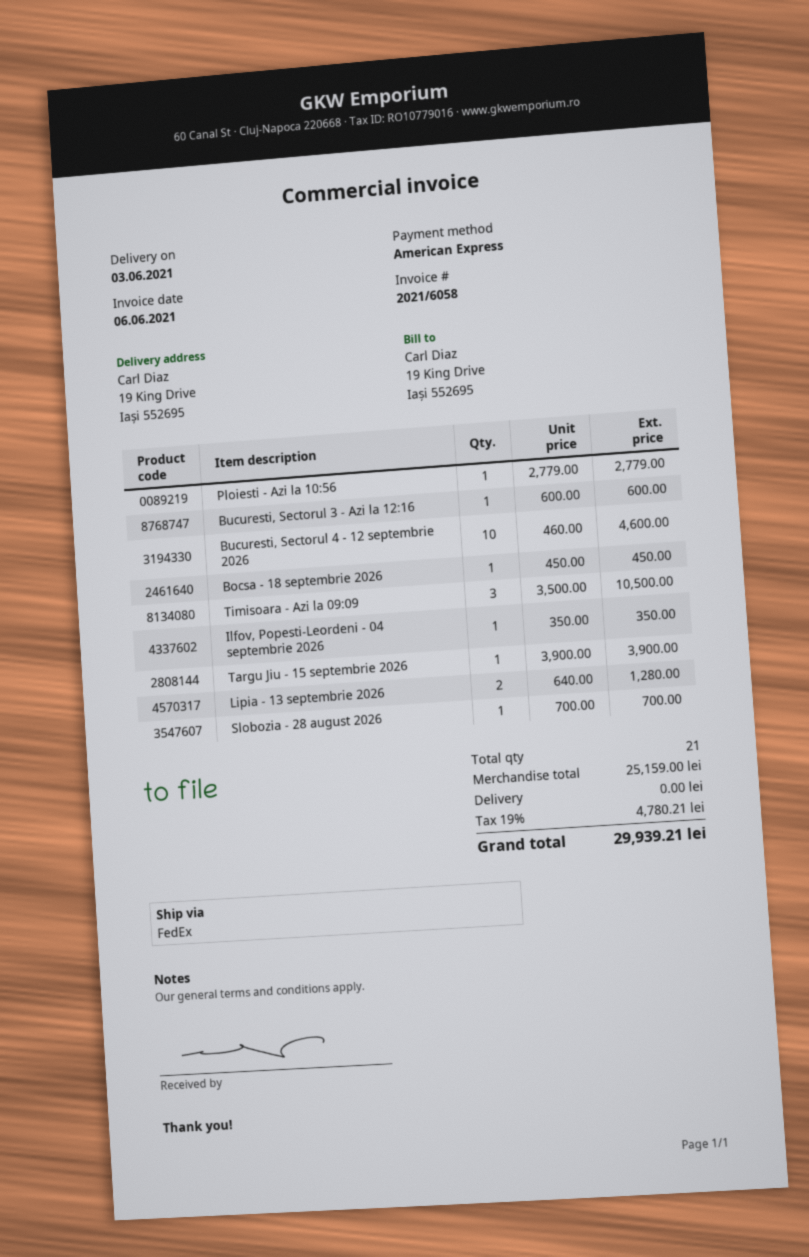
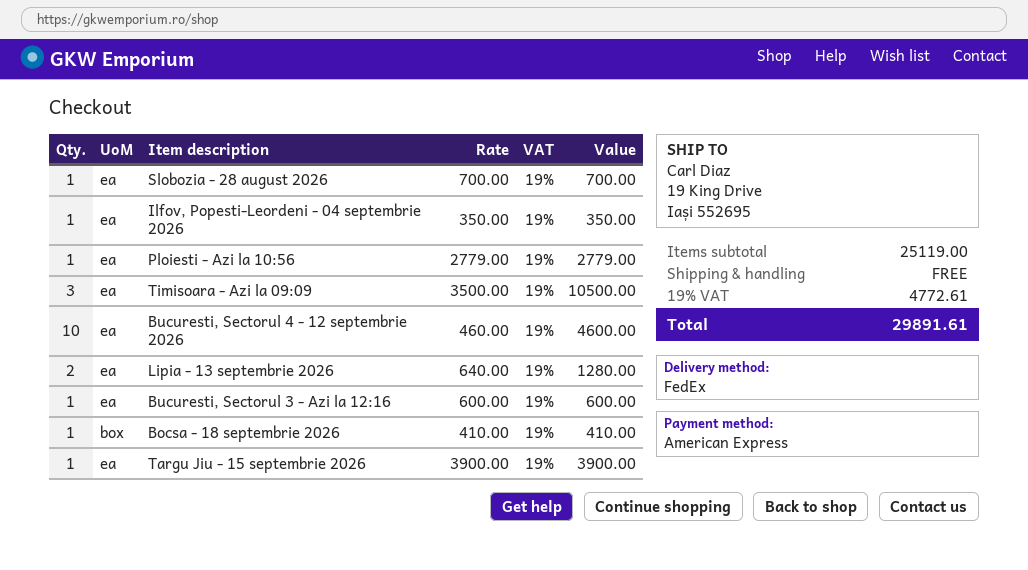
Bocsa - 18 septembrie 2026: 1 x 450.00 = 450.00 -> 1 x 410.00 = 410.00
subtotal: 25159.00 -> 25119.00
tax: 19% = 4780.21 -> 19% = 4772.61
total: 29939.21 -> 29891.61

